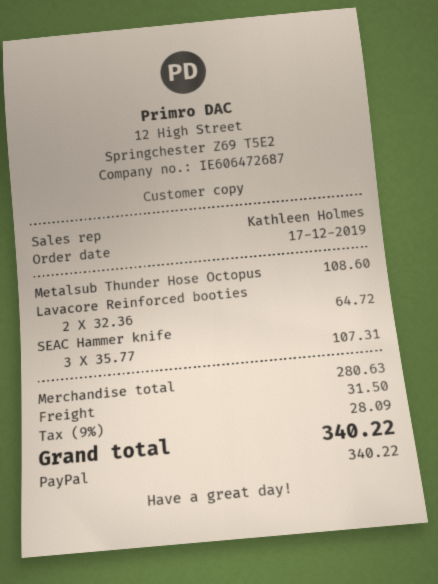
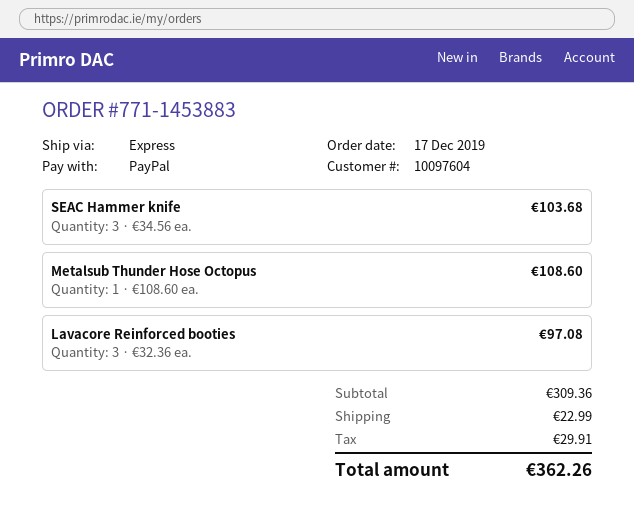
Lavacore Reinforced booties: 2 x 32.36 = 64.72 -> 3 x 32.36 = 97.08
SEAC Hammer knife: 3 x 35.77 = 107.31 -> 3 x 34.56 = 103.68
subtotal: 280.63 -> 309.36
shipping: 31.50 -> 22.99
tax: 28.09 -> 29.91
total: 340.22 -> 362.26

